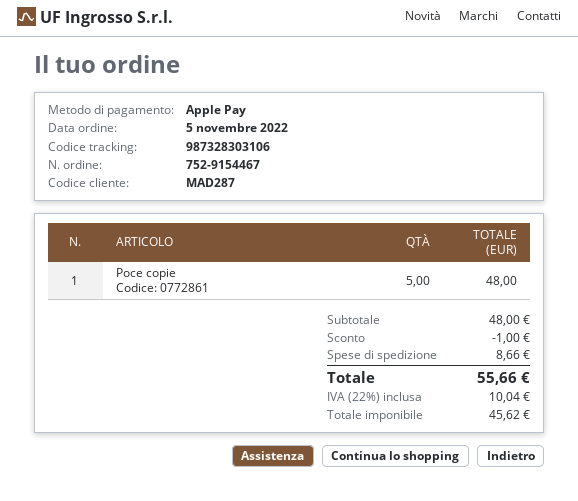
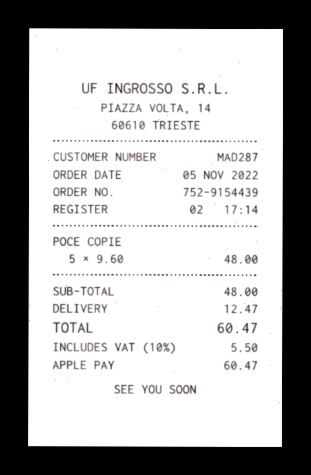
order number: 752-9154467 -> 752-9154439
discount: 1.00 -> none
shipping: 8.66 -> 12.47
tax: 22% = 10.04 -> 10% = 5.50
total: 55.66 -> 60.47

